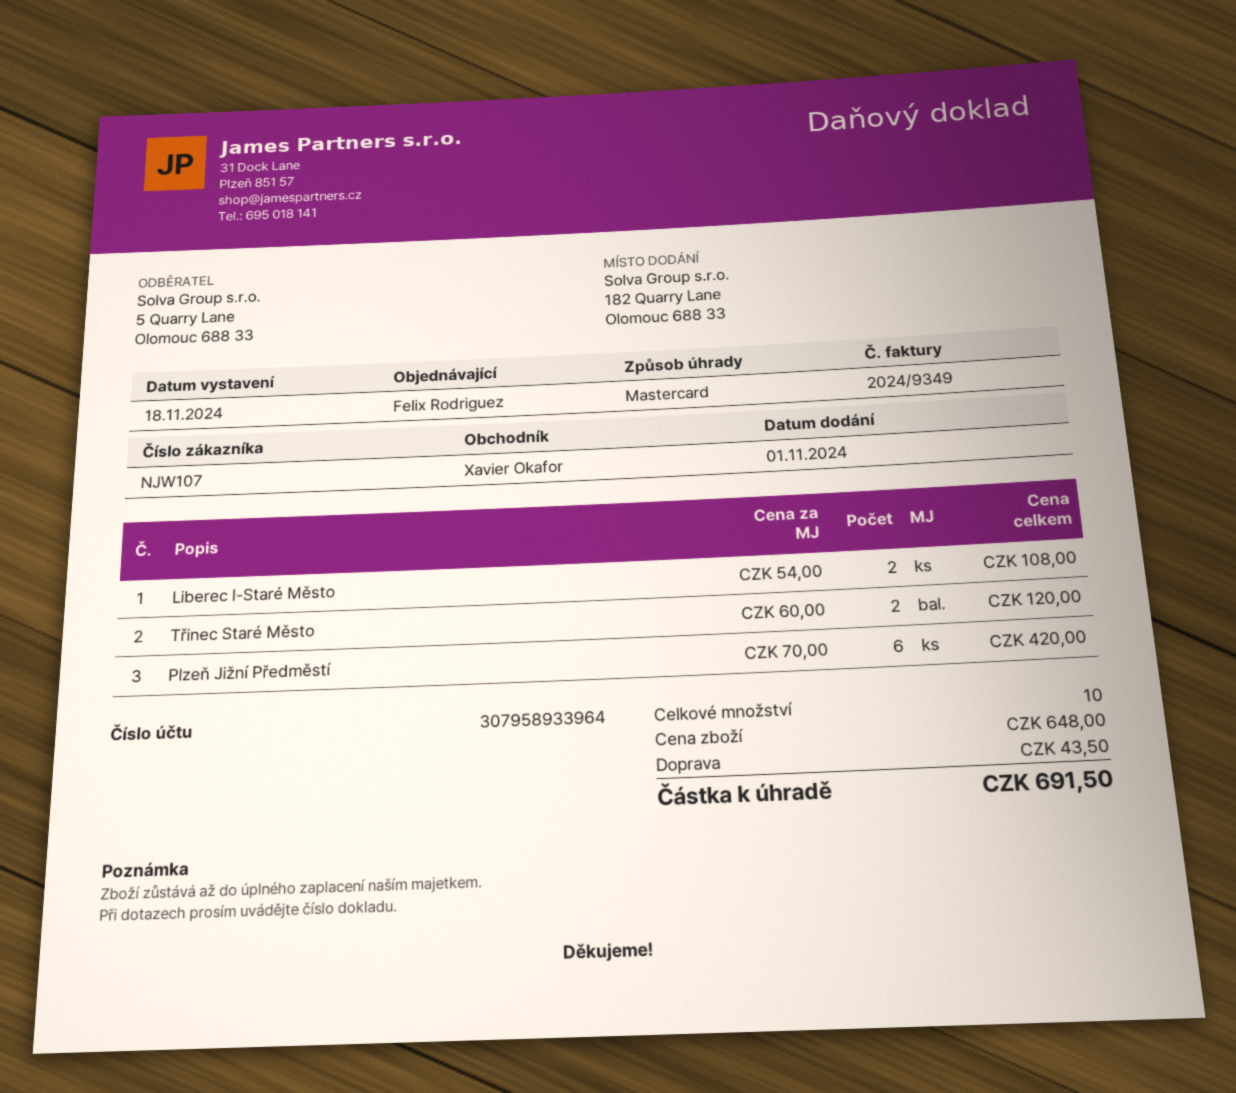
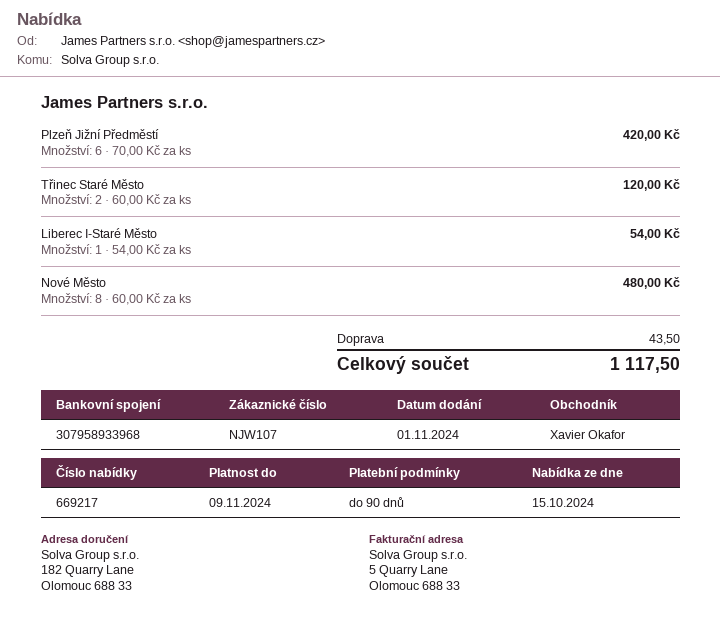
bank account: 307958933964 -> 307958933968
Liberec I-Staré Město: 2 x 54.00 = 108.00 -> 1 x 54.00 = 54.00
Nové Město: none -> 8 x 60.00 = 480.00
total: 691.50 -> 1117.50

